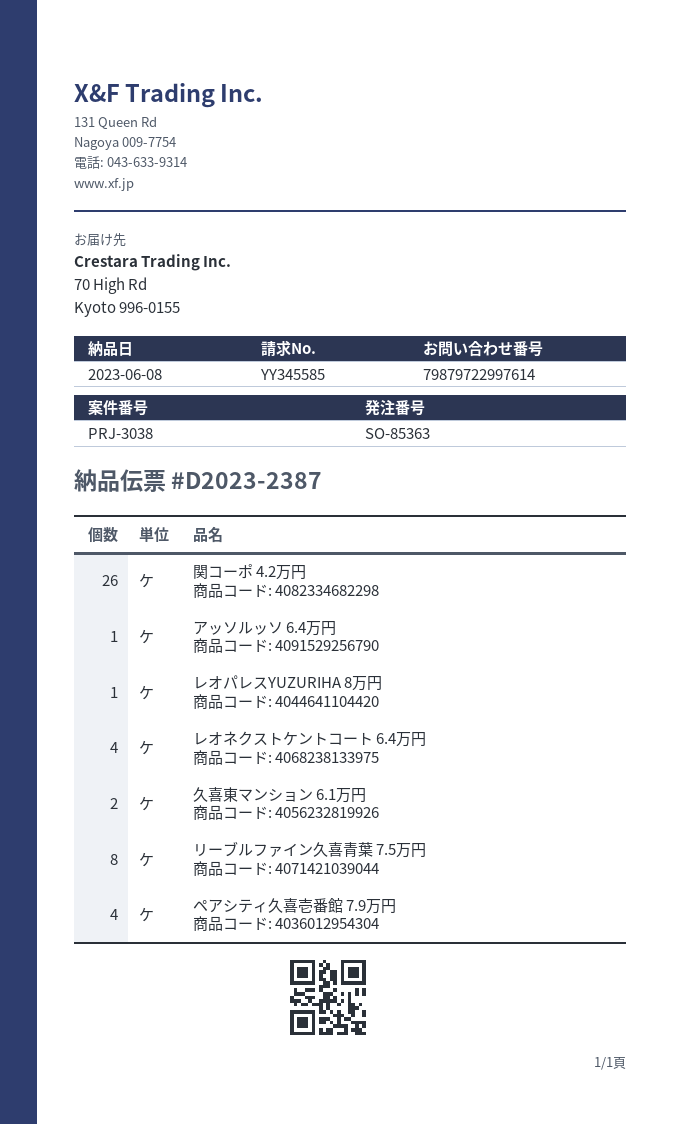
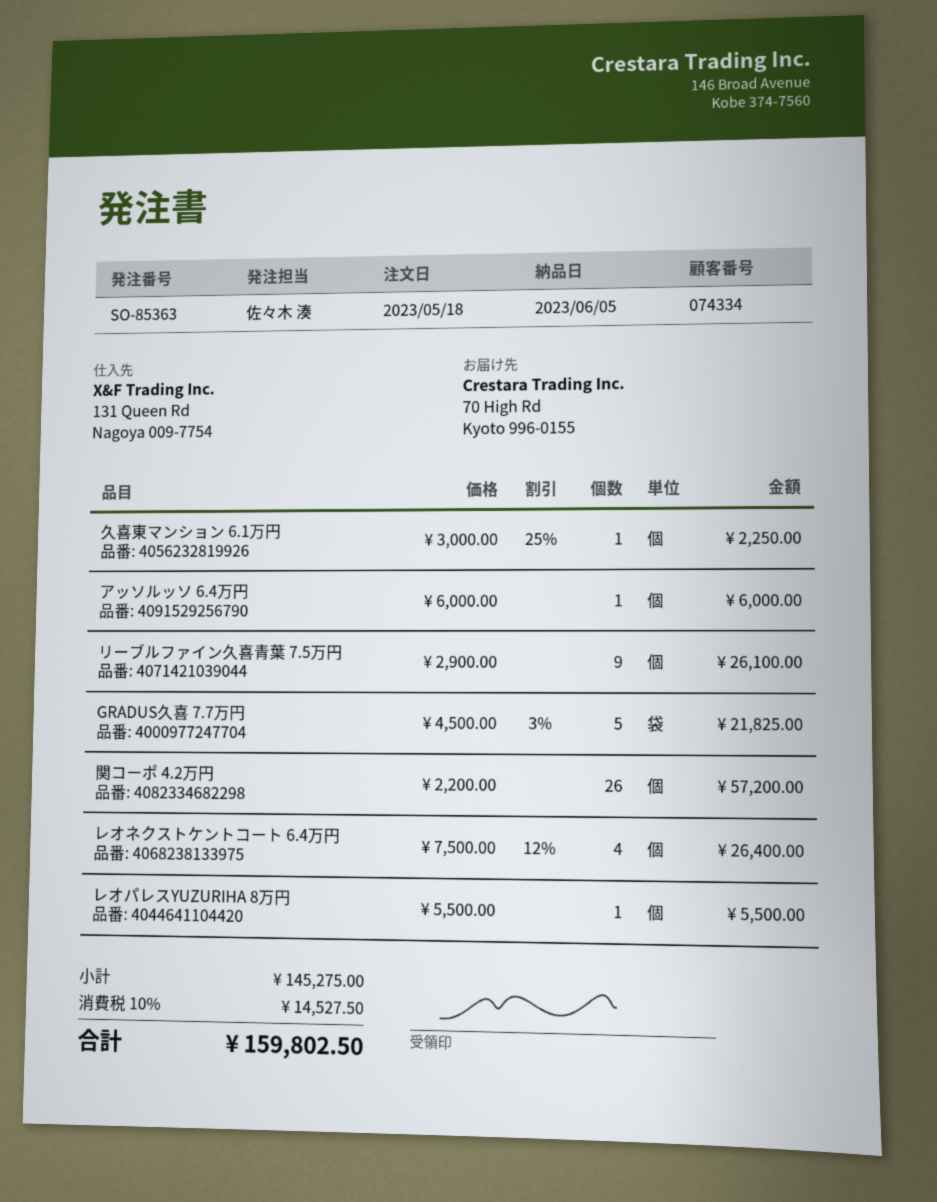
delivery date: 2023-06-08 -> 2023-06-05
久喜東マンション 6.1万円: 2 -> 1
リーブルファイン久喜青葉 7.5万円: 8 -> 9
ペアシティ久喜壱番館 7.9万円: 4 -> none
GRADUS久喜 7.7万円: none -> 5

